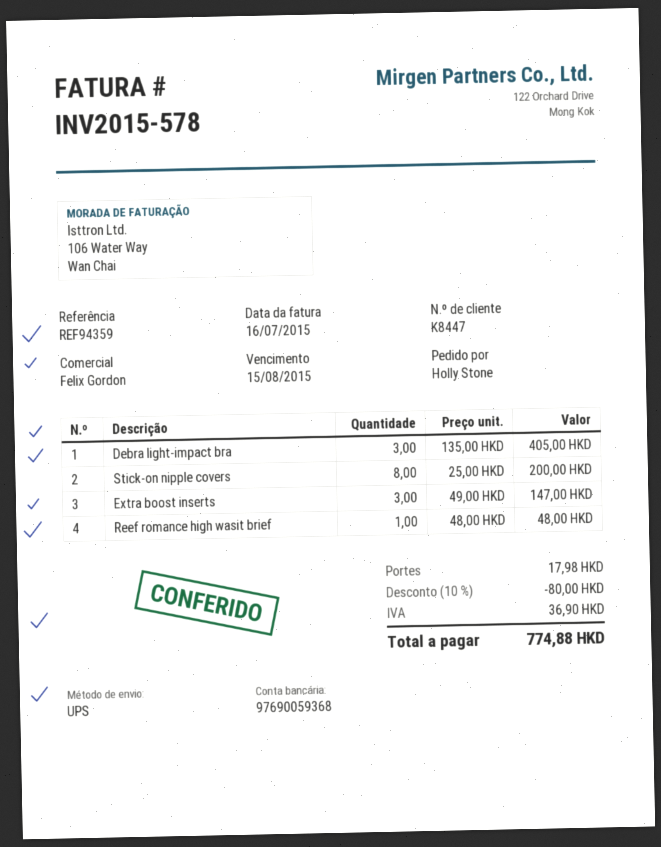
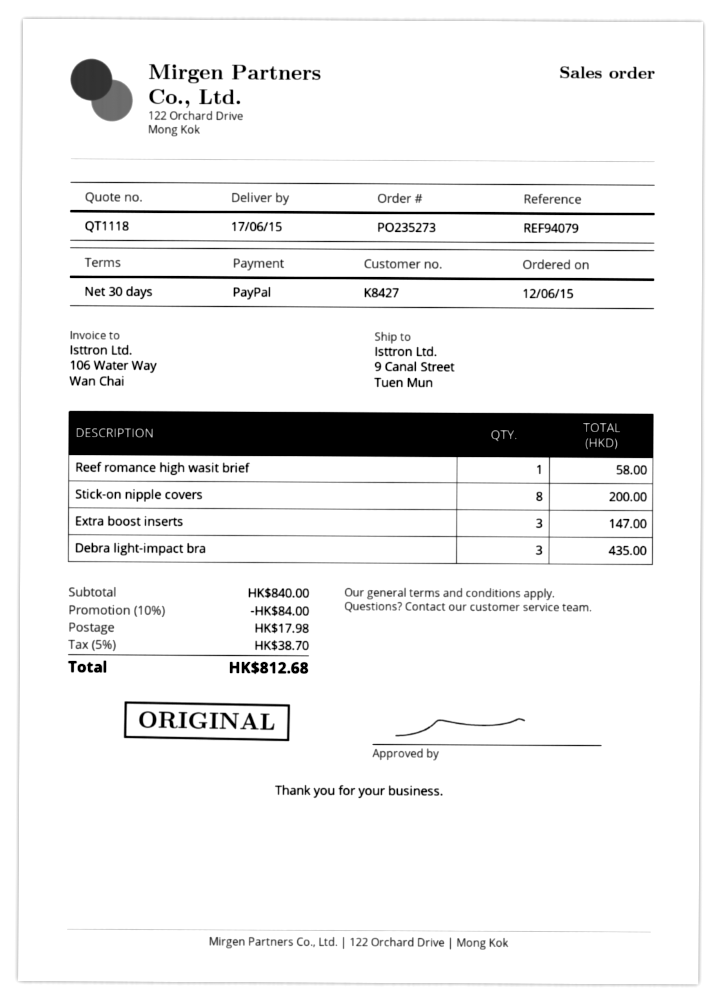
customer number: K8447 -> K8427
reference: REF94359 -> REF94079
Debra light-impact bra: 3 for 405.00 -> 3 for 435.00
Reef romance high wasit brief: 1 for 48.00 -> 1 for 58.00
discount: 10% = 80.00 -> 10% = 84.00
tax: 36.90 -> 38.70
total: 774.88 -> 812.68

